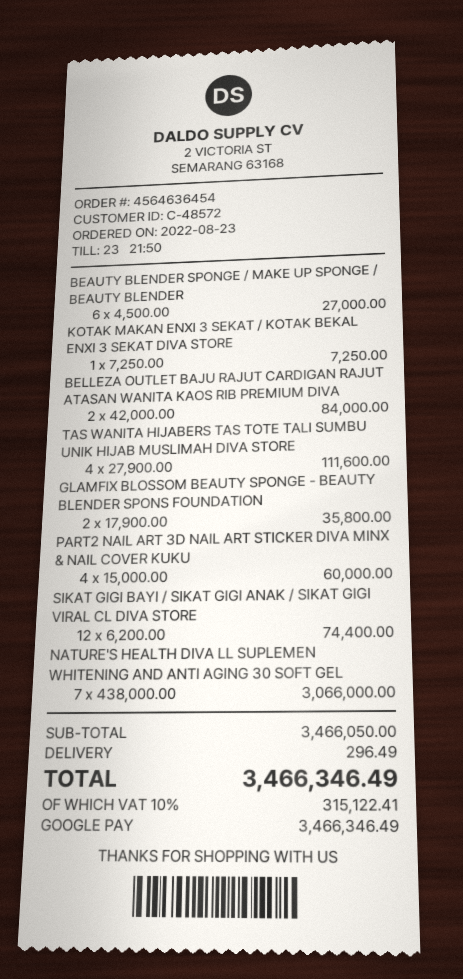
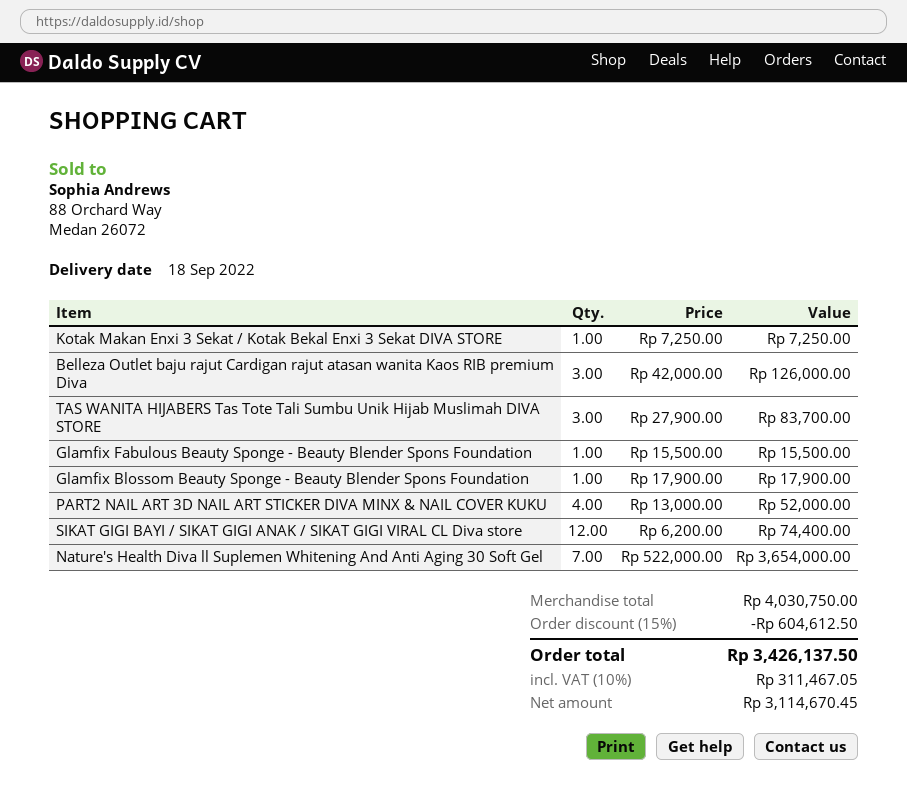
BEAUTY BLENDER SPONGE / MAKE UP SPONGE / BEAUTY BLENDER: 6 x 4500.00 = 27000.00 -> none
BELLEZA OUTLET BAJU RAJUT CARDIGAN RAJUT ATASAN WANITA KAOS RIB PREMIUM DIVA: 2 x 42000.00 = 84000.00 -> 3 x 42000.00 = 126000.00
TAS WANITA HIJABERS TAS TOTE TALI SUMBU UNIK HIJAB MUSLIMAH DIVA STORE: 4 x 27900.00 = 111600.00 -> 3 x 27900.00 = 83700.00
GLAMFIX BLOSSOM BEAUTY SPONGE - BEAUTY BLENDER SPONS FOUNDATION: 2 x 17900.00 = 35800.00 -> 1 x 17900.00 = 17900.00
PART2 NAIL ART 3D NAIL ART STICKER DIVA MINX & NAIL COVER KUKU: 4 x 15000.00 = 60000.00 -> 4 x 13000.00 = 52000.00
NATURE'S HEALTH DIVA LL SUPLEMEN WHITENING AND ANTI AGING 30 SOFT GEL: 7 x 438000.00 = 3066000.00 -> 7 x 522000.00 = 3654000.00
Glamfix Fabulous Beauty Sponge - Beauty Blender Spons Foundation: none -> 1 x 15500.00 = 15500.00
subtotal: 3466050.00 -> 4030750.00
discount: none -> 15% = 604612.50
shipping: 296.49 -> none
tax: 10% = 315122.41 -> 10% = 311467.05
total: 3466346.49 -> 3426137.50

